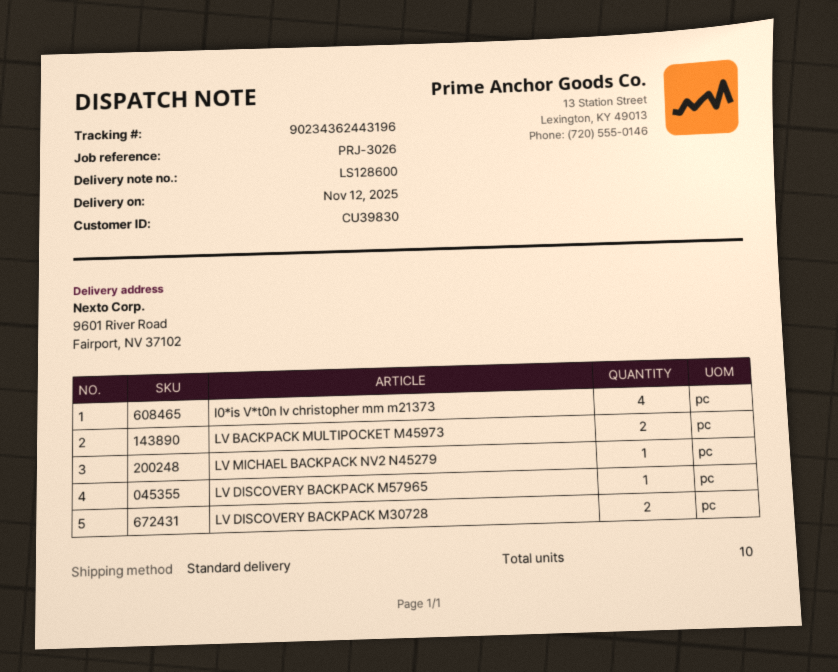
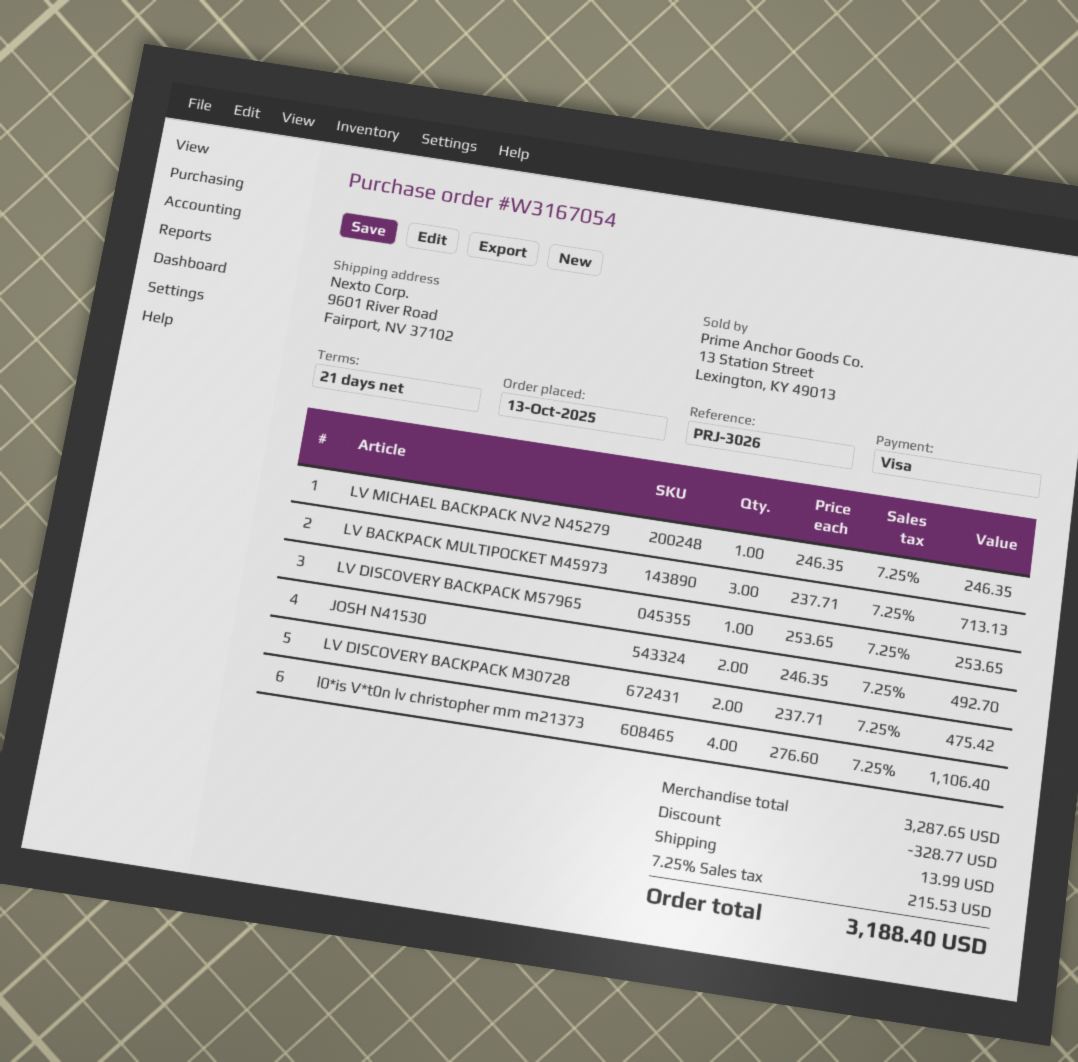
LV BACKPACK MULTIPOCKET M45973: 2 -> 3
JOSH N41530: none -> 2

